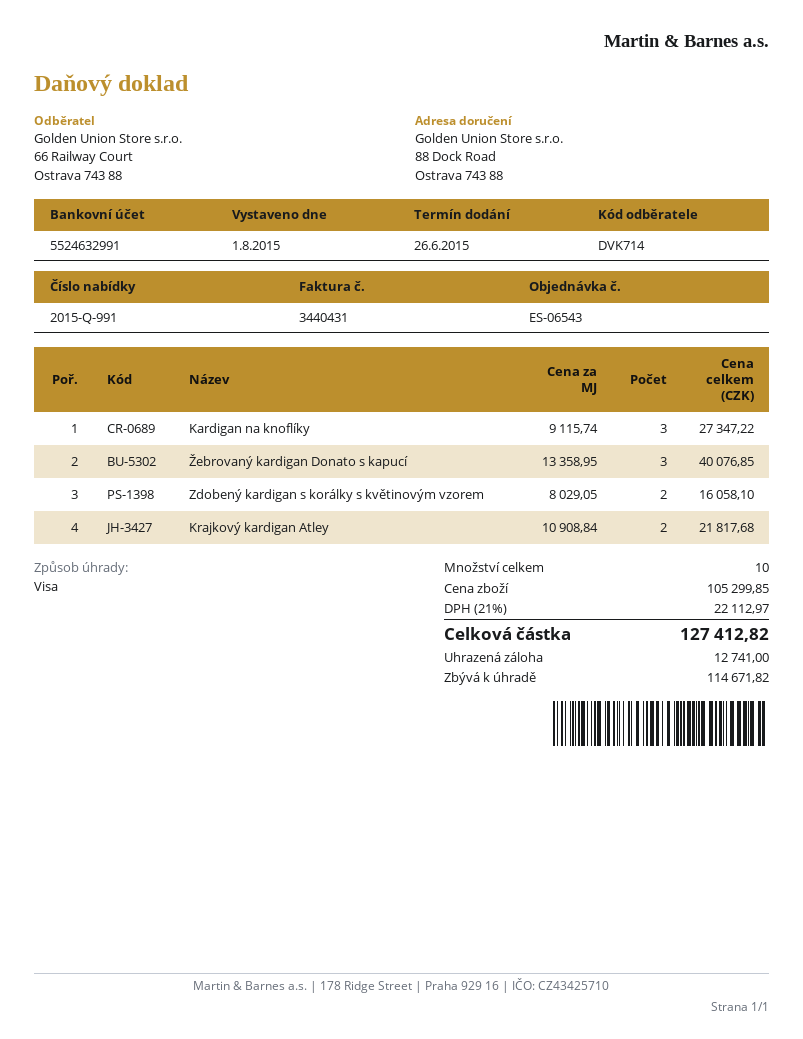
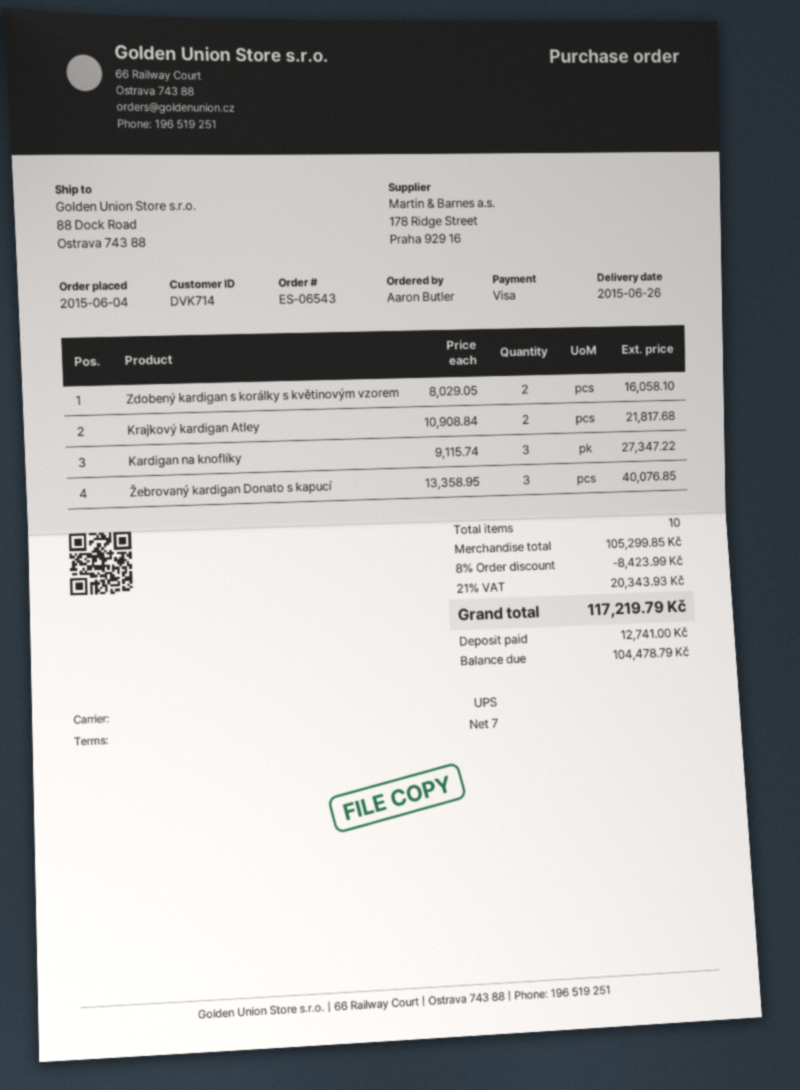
discount: none -> 8% = 8423.99
tax: 21% = 22112.97 -> 21% = 20343.93
total: 127412.82 -> 117219.79
balance: 114671.82 -> 104478.79

